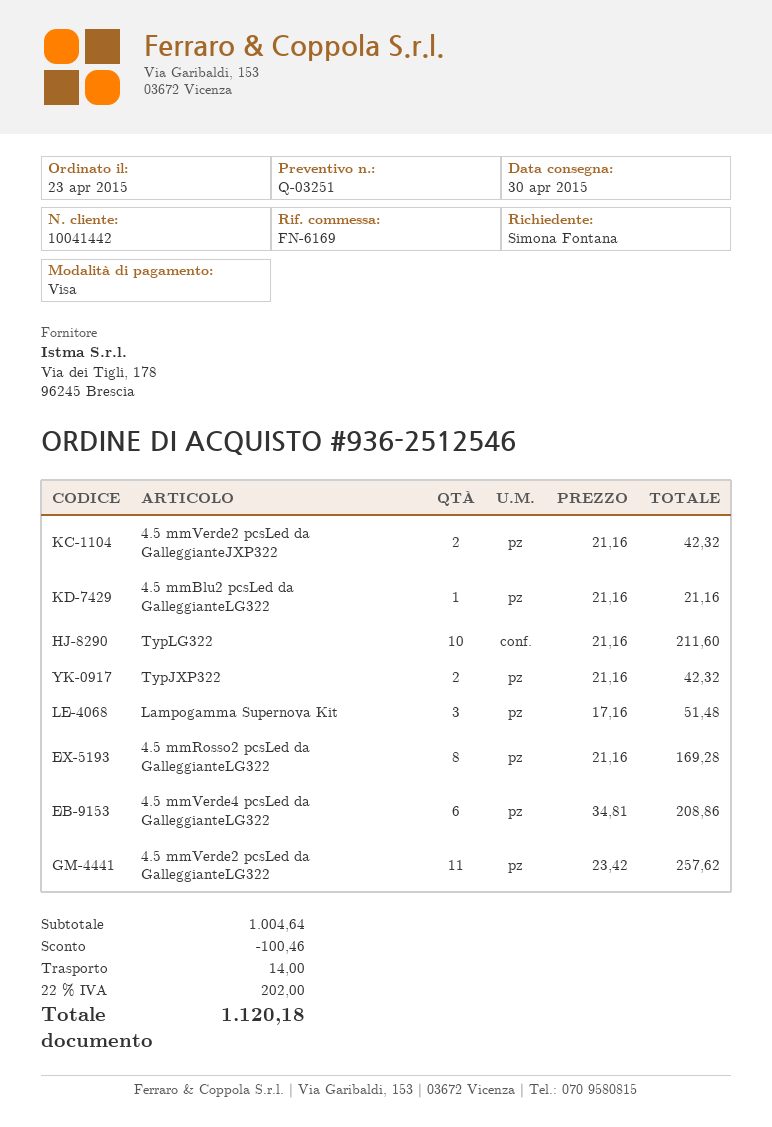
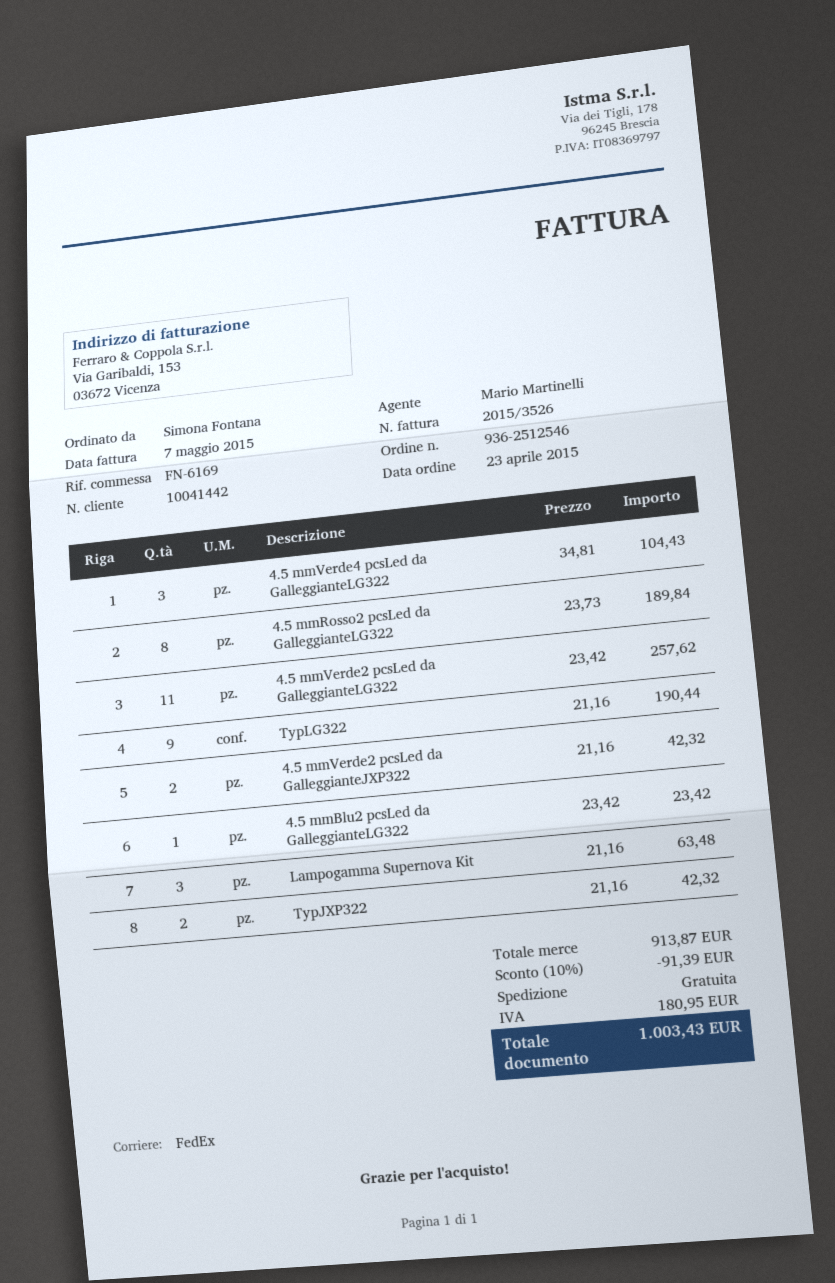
4.5 mmBlu2 pcsLed da GalleggianteLG322: 1 x 21.16 = 21.16 -> 1 x 23.42 = 23.42
TypLG322: 10 x 21.16 = 211.60 -> 9 x 21.16 = 190.44
Lampogamma Supernova Kit: 3 x 17.16 = 51.48 -> 3 x 21.16 = 63.48
4.5 mmRosso2 pcsLed da GalleggianteLG322: 8 x 21.16 = 169.28 -> 8 x 23.73 = 189.84
4.5 mmVerde4 pcsLed da GalleggianteLG322: 6 x 34.81 = 208.86 -> 3 x 34.81 = 104.43
subtotal: 1004.64 -> 913.87
discount: 100.46 -> 91.39
shipping: 14.00 -> 0.00
tax: 202.00 -> 180.95
total: 1120.18 -> 1003.43

